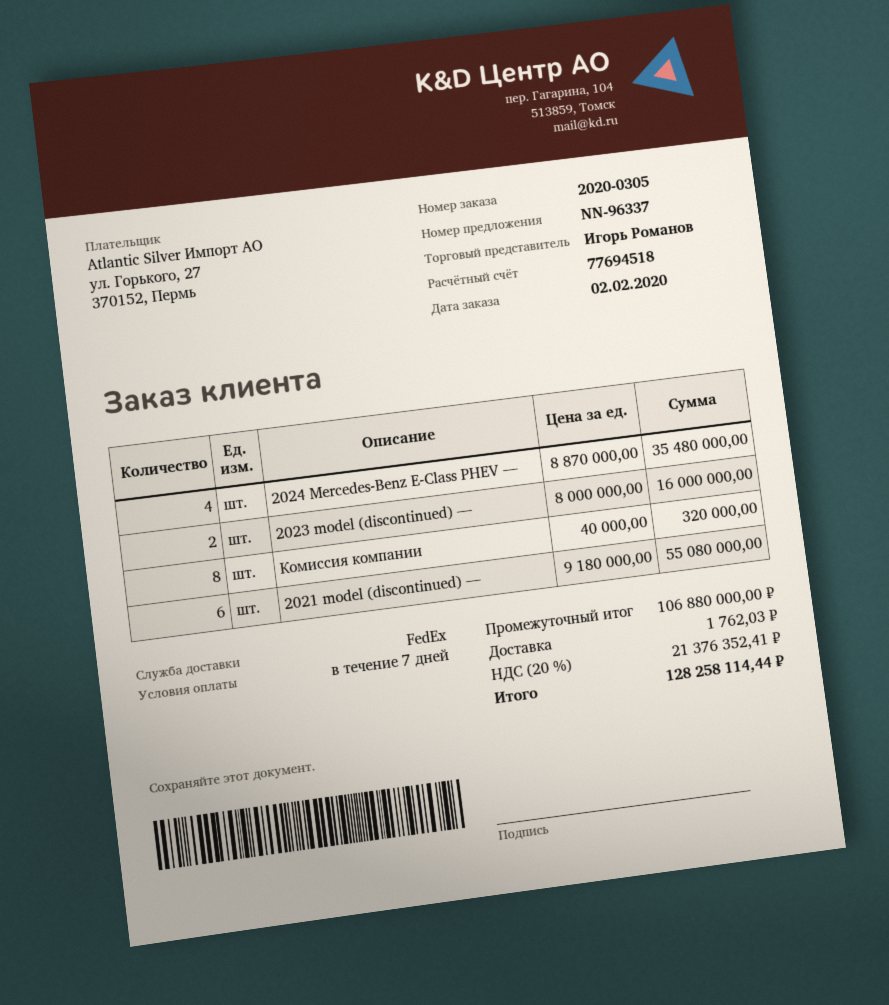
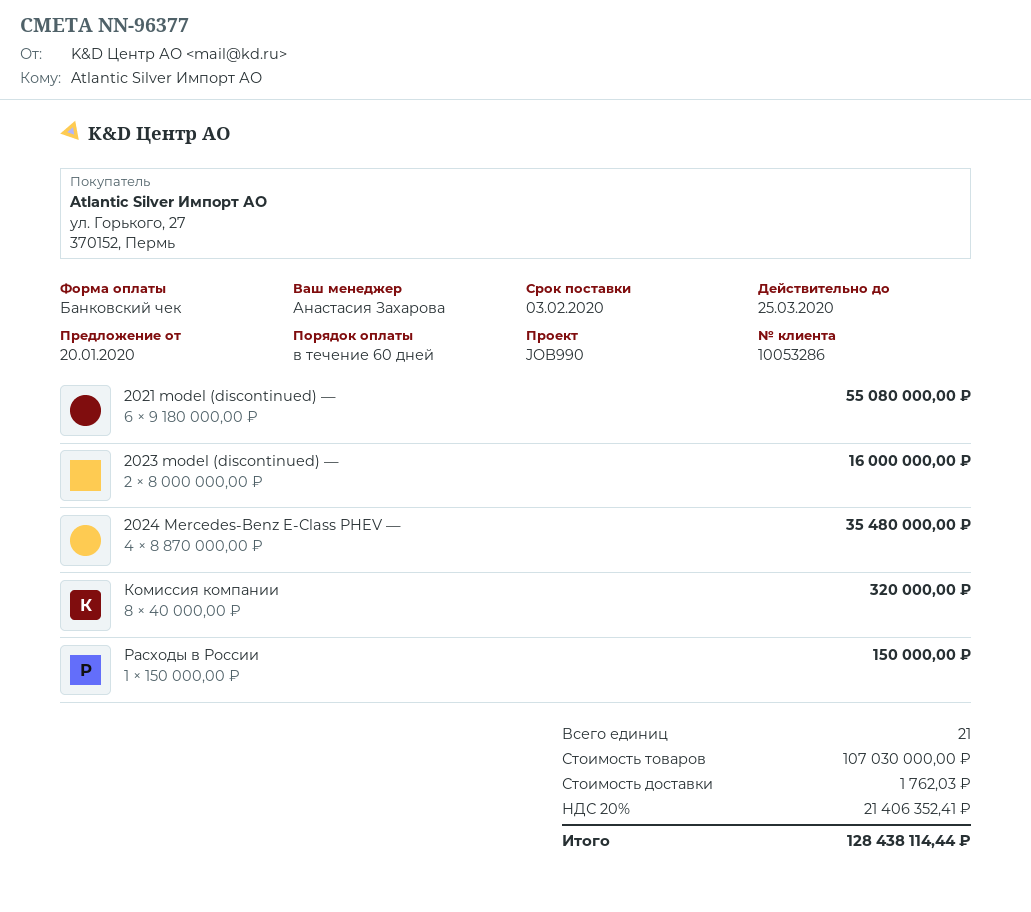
quote number: NN-96337 -> NN-96377
payment terms: 7 days -> 60 days
sales rep: Игорь Романов -> Анастасия Захарова
Расходы в России: none -> 1 x 150000.00 = 150000.00
subtotal: 106880000.00 -> 107030000.00
tax: 20% = 21376352.41 -> 20% = 21406352.41
total: 128258114.44 -> 128438114.44

